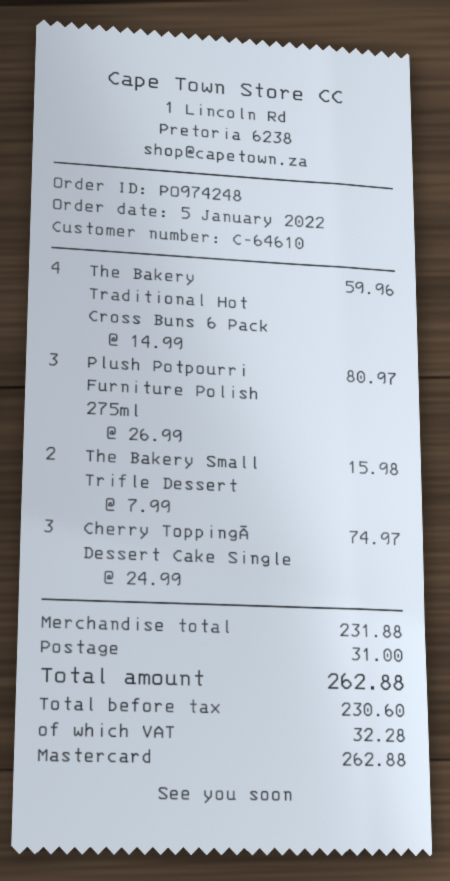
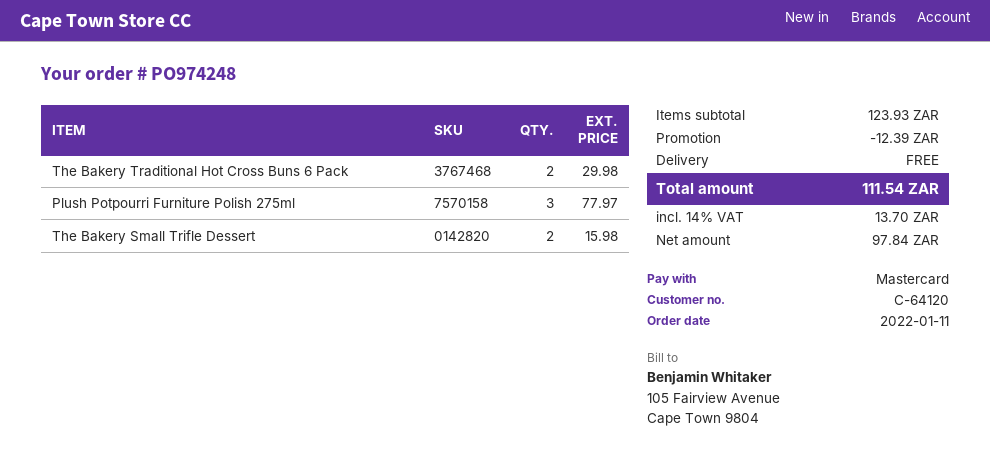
order date: 2022-01-05 -> 2022-01-11
customer number: C-64610 -> C-64120
The Bakery Traditional Hot Cross Buns 6 Pack: 4 for 59.96 -> 2 for 29.98
Plush Potpourri Furniture Polish 275ml: 3 for 80.97 -> 3 for 77.97
Cherry ToppingĀ Dessert Cake Single: 3 for 74.97 -> none
subtotal: 231.88 -> 123.93
discount: none -> 12.39
shipping: 31.00 -> 0.00
net: 230.60 -> 97.84
tax: 32.28 -> 13.70
total: 262.88 -> 111.54

